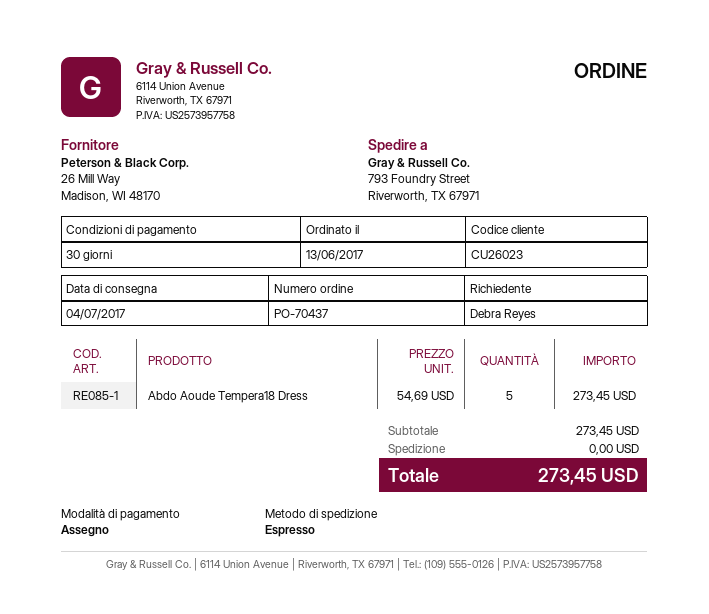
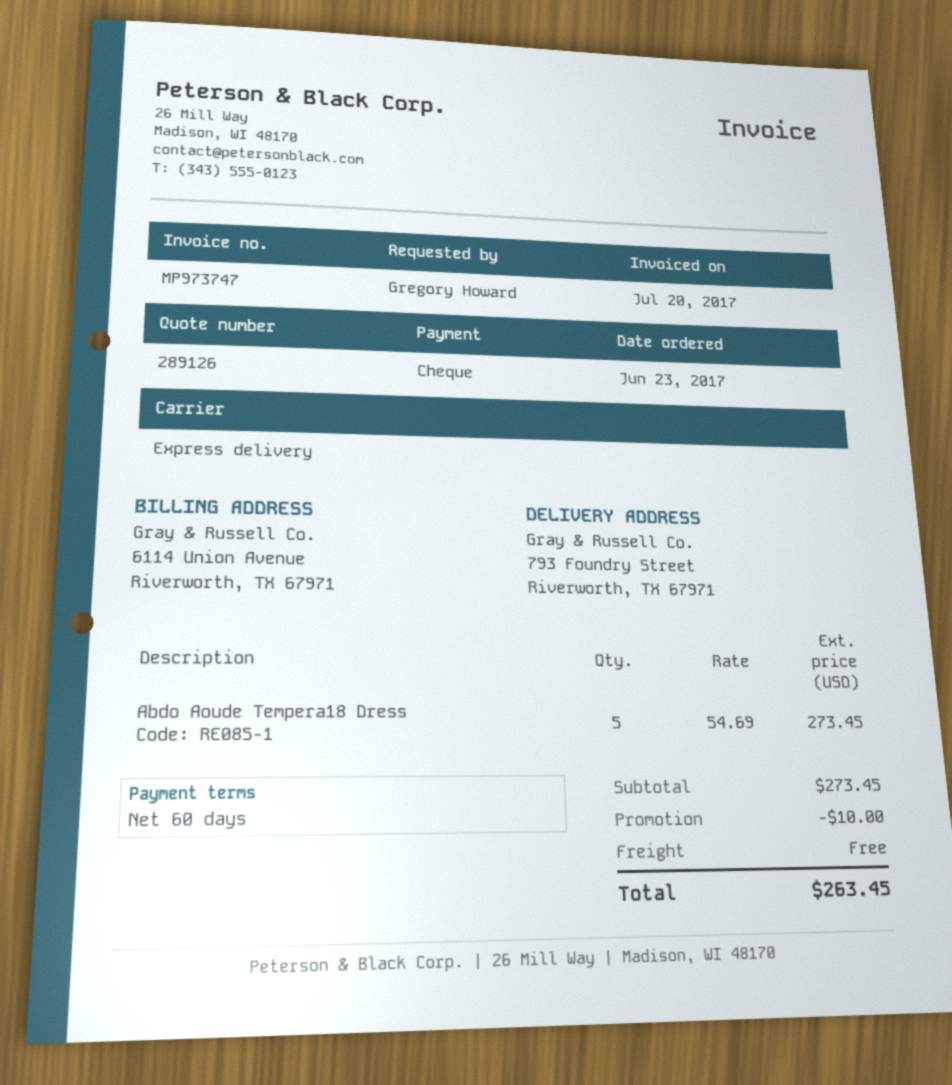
order date: 2017-06-13 -> 2017-06-23
payment terms: 30 days -> 60 days
ordered by: Debra Reyes -> Gregory Howard
discount: none -> 10.00
total: 273.45 -> 263.45

